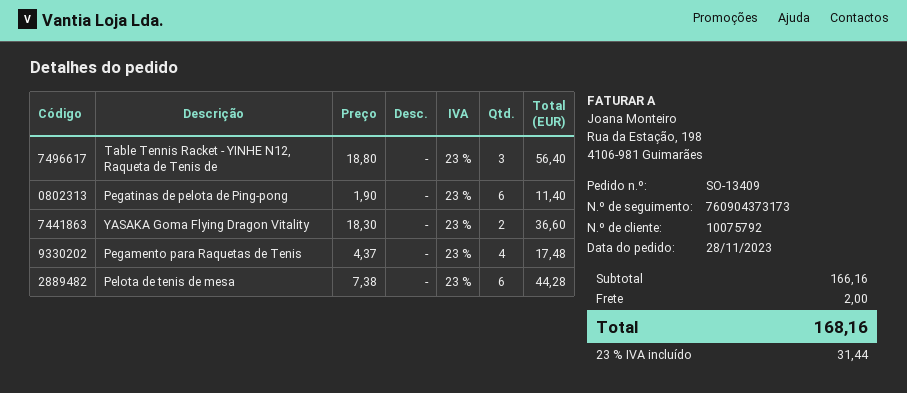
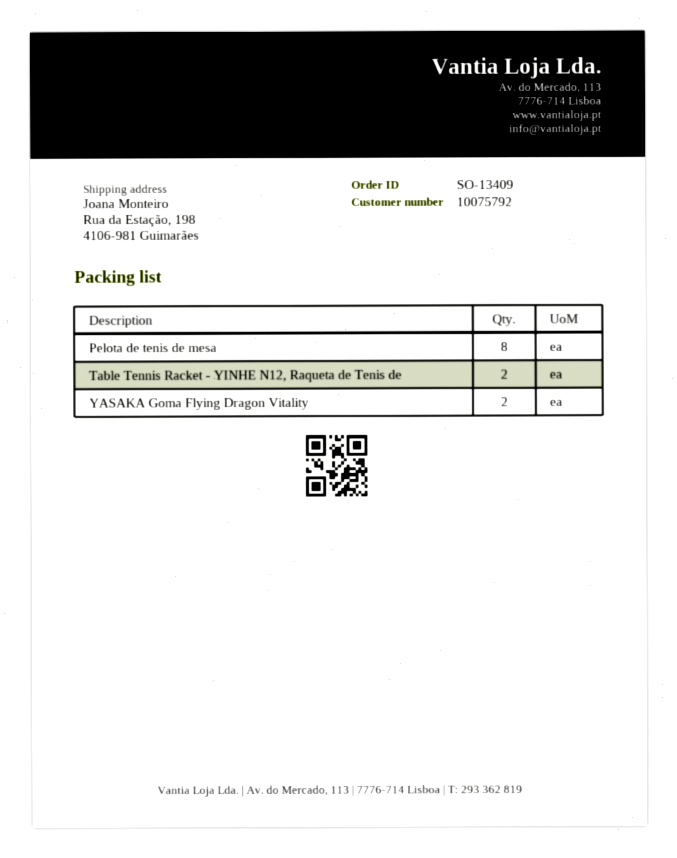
Table Tennis Racket - YINHE N12, Raqueta de Tenis de: 3 -> 2
Pegatinas de pelota de Ping-pong: 6 -> none
Pegamento para Raquetas de Tenis: 4 -> none
Pelota de tenis de mesa: 6 -> 8

